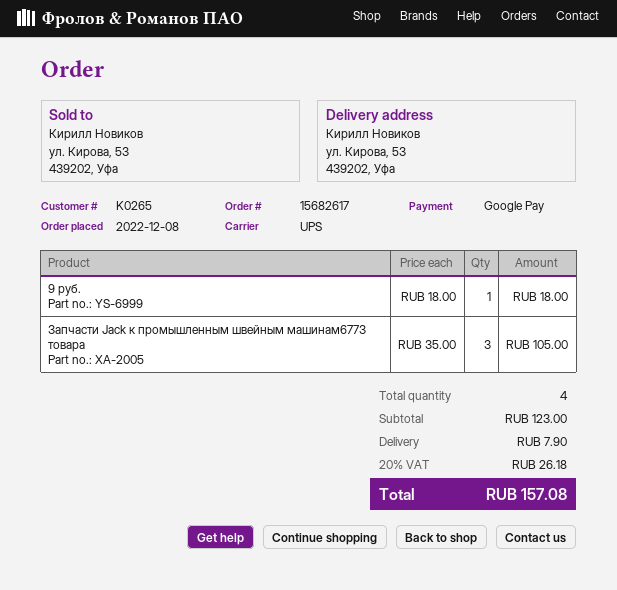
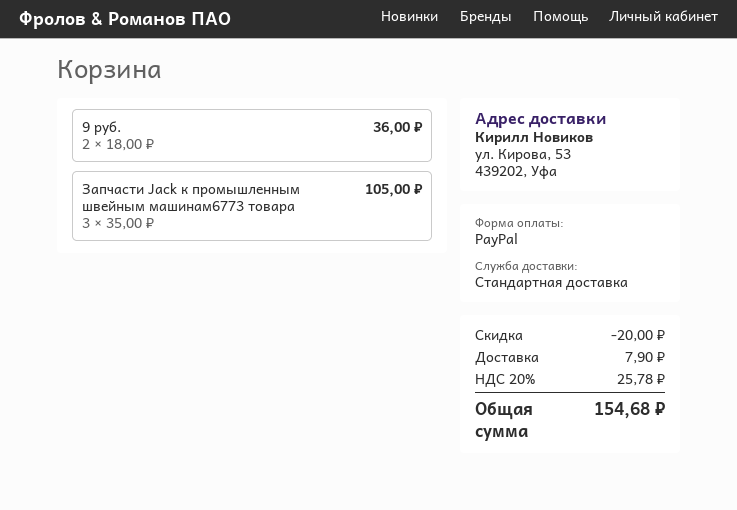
payment method: Google Pay -> PayPal
shipping method: UPS -> standard
9 руб.: 1 x 18.00 = 18.00 -> 2 x 18.00 = 36.00
discount: none -> 20.00
tax: 20% = 26.18 -> 20% = 25.78
total: 157.08 -> 154.68

